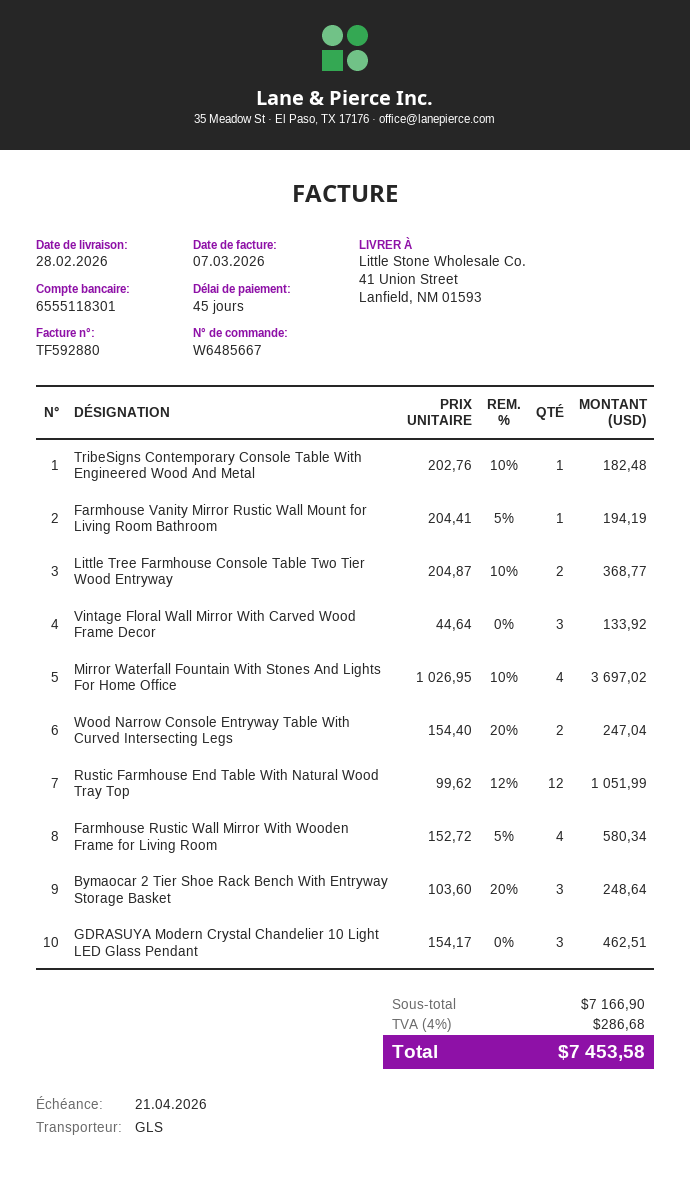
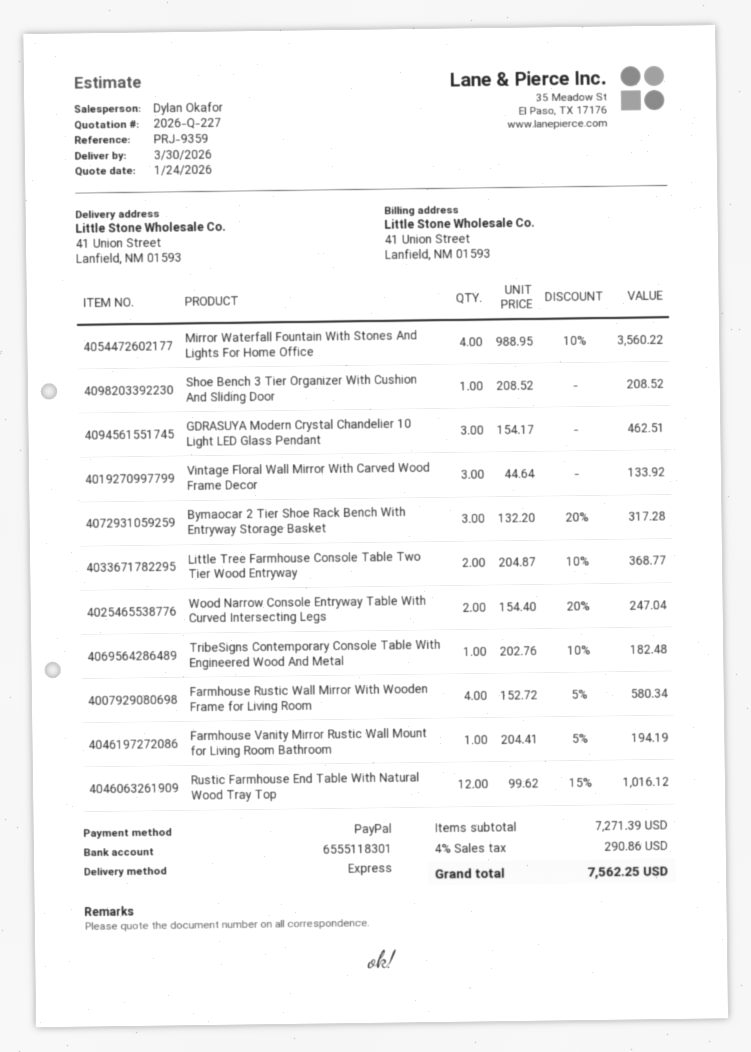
delivery date: 2026-02-28 -> 2026-03-30
shipping method: GLS -> express
Mirror Waterfall Fountain With Stones And Lights For Home Office: 4 x 1026.95 - 10% = 3697.02 -> 4 x 988.95 - 10% = 3560.22
Rustic Farmhouse End Table With Natural Wood Tray Top: 12 x 99.62 - 12% = 1051.99 -> 12 x 99.62 - 15% = 1016.12
Bymaocar 2 Tier Shoe Rack Bench With Entryway Storage Basket: 3 x 103.60 - 20% = 248.64 -> 3 x 132.20 - 20% = 317.28
Shoe Bench 3 Tier Organizer With Cushion And Sliding Door: none -> 1 x 208.52 = 208.52
subtotal: 7166.90 -> 7271.39
tax: 4% = 286.68 -> 4% = 290.86
total: 7453.58 -> 7562.25

